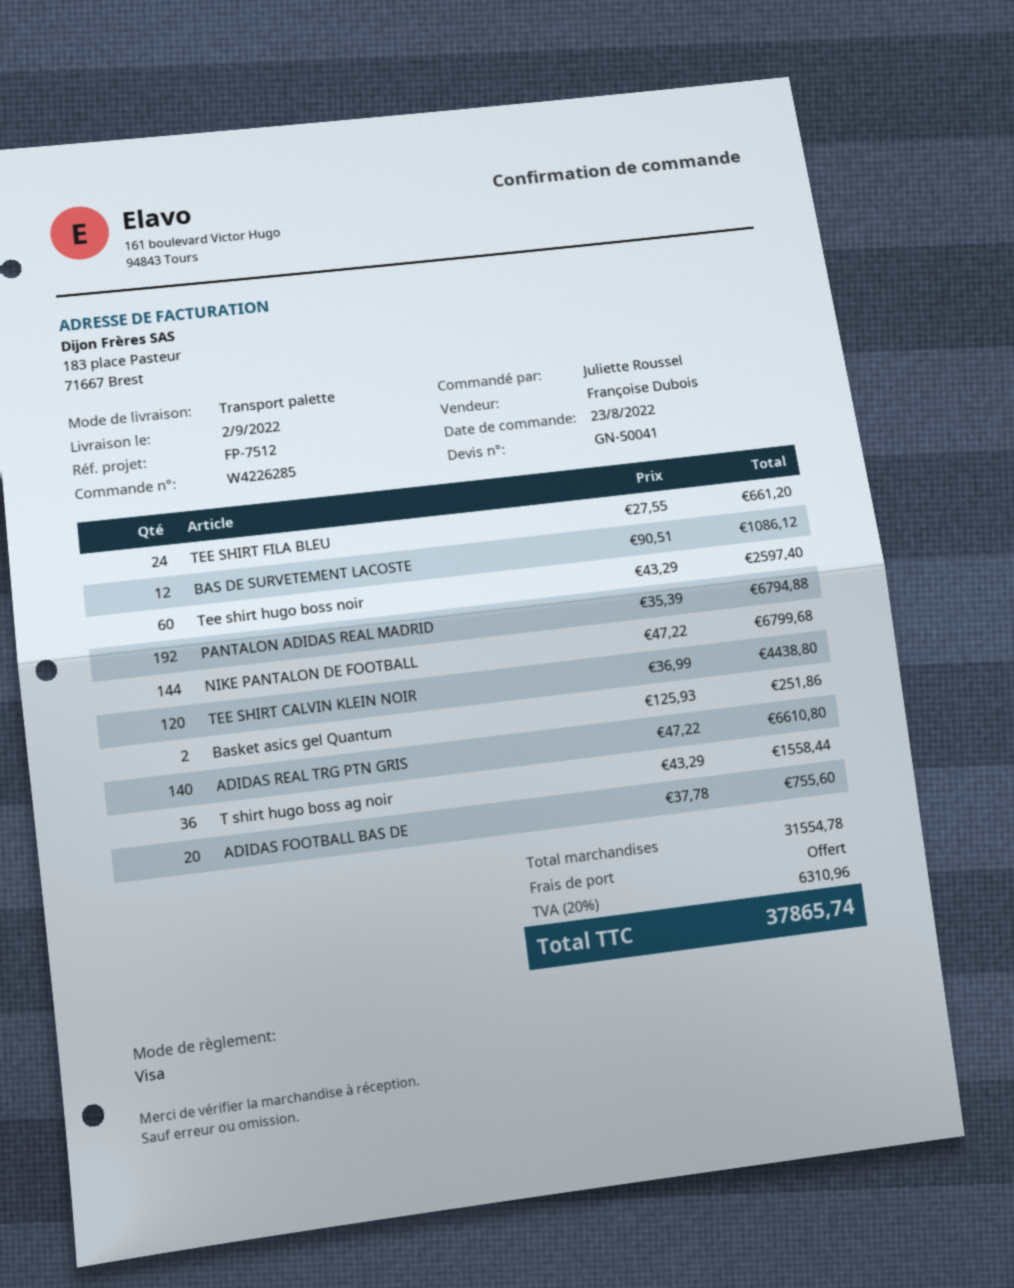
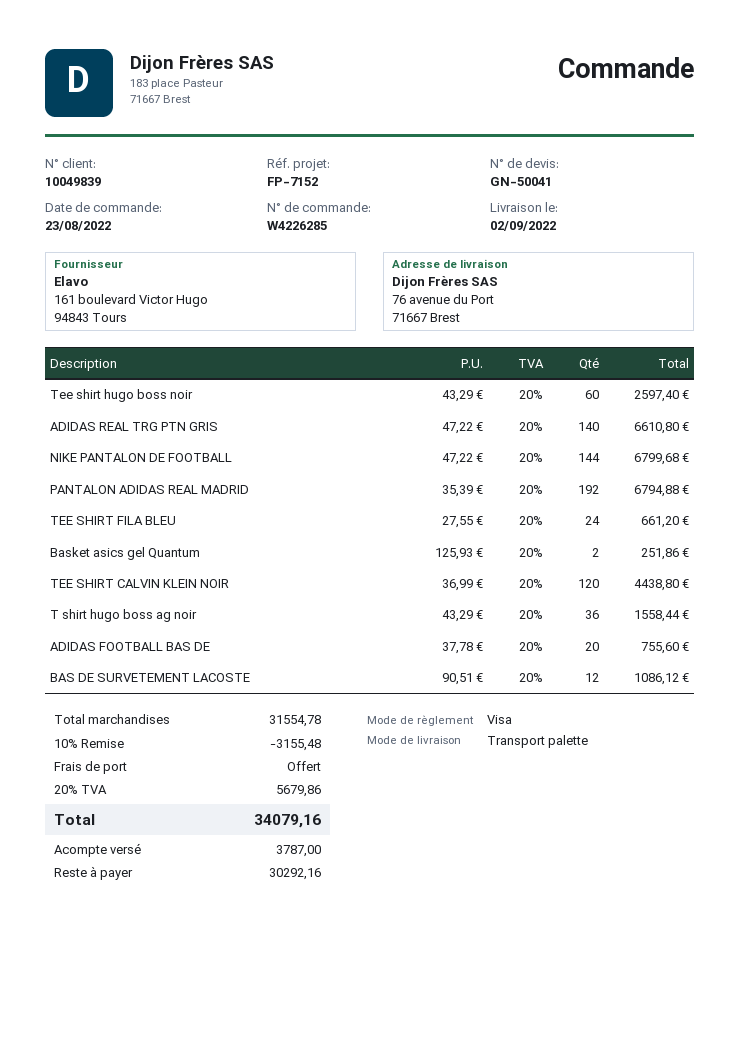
reference: FP-7512 -> FP-7152
discount: none -> 10% = 3155.48
tax: 20% = 6310.96 -> 20% = 5679.86
total: 37865.74 -> 34079.16

